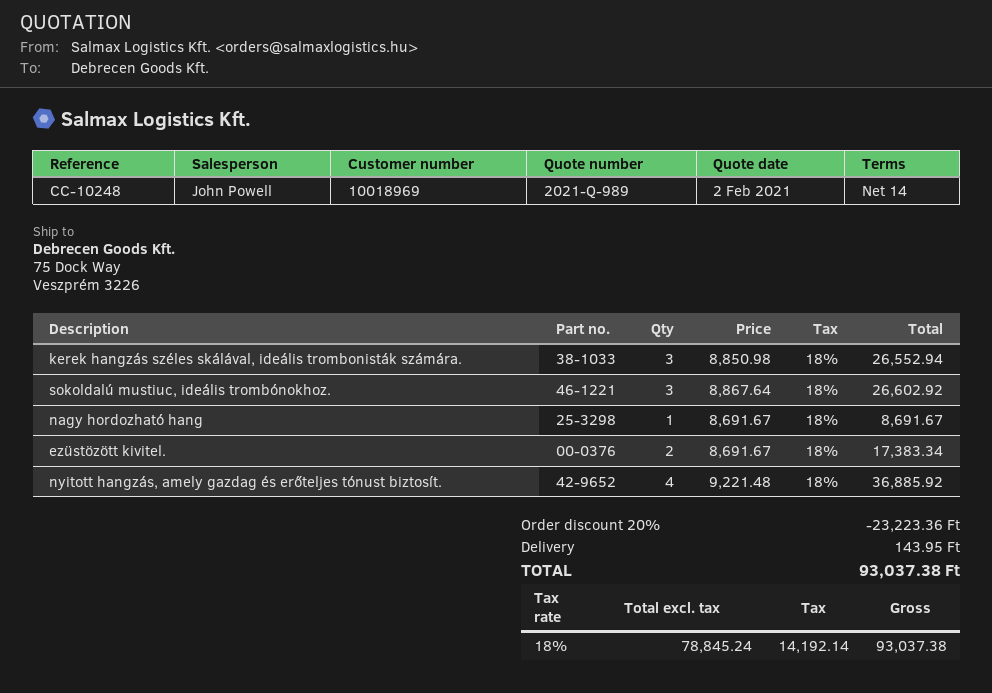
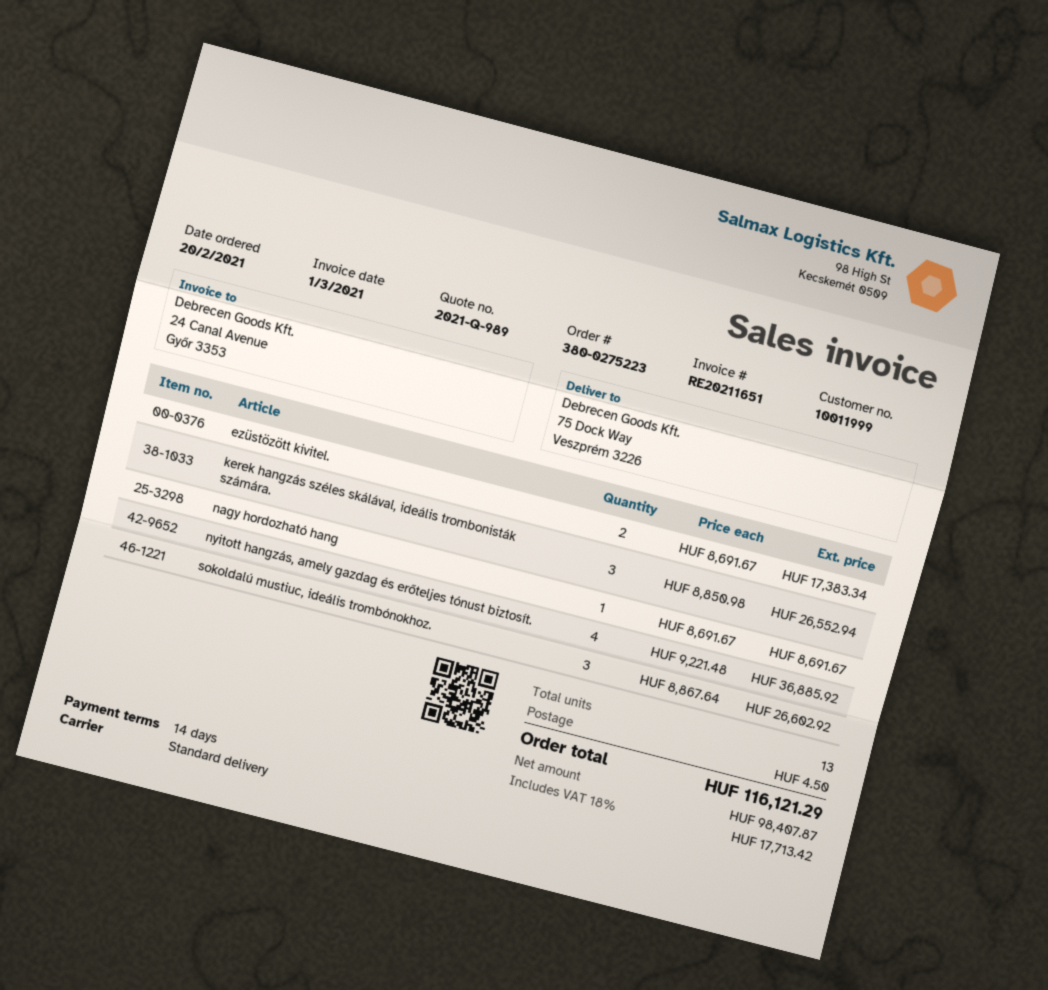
customer number: 10018969 -> 10011999
discount: 20% = 23223.36 -> none
shipping: 143.95 -> 4.50
net: 78845.24 -> 98407.87
tax: 18% = 14192.14 -> 18% = 17713.42
total: 93037.38 -> 116121.29

